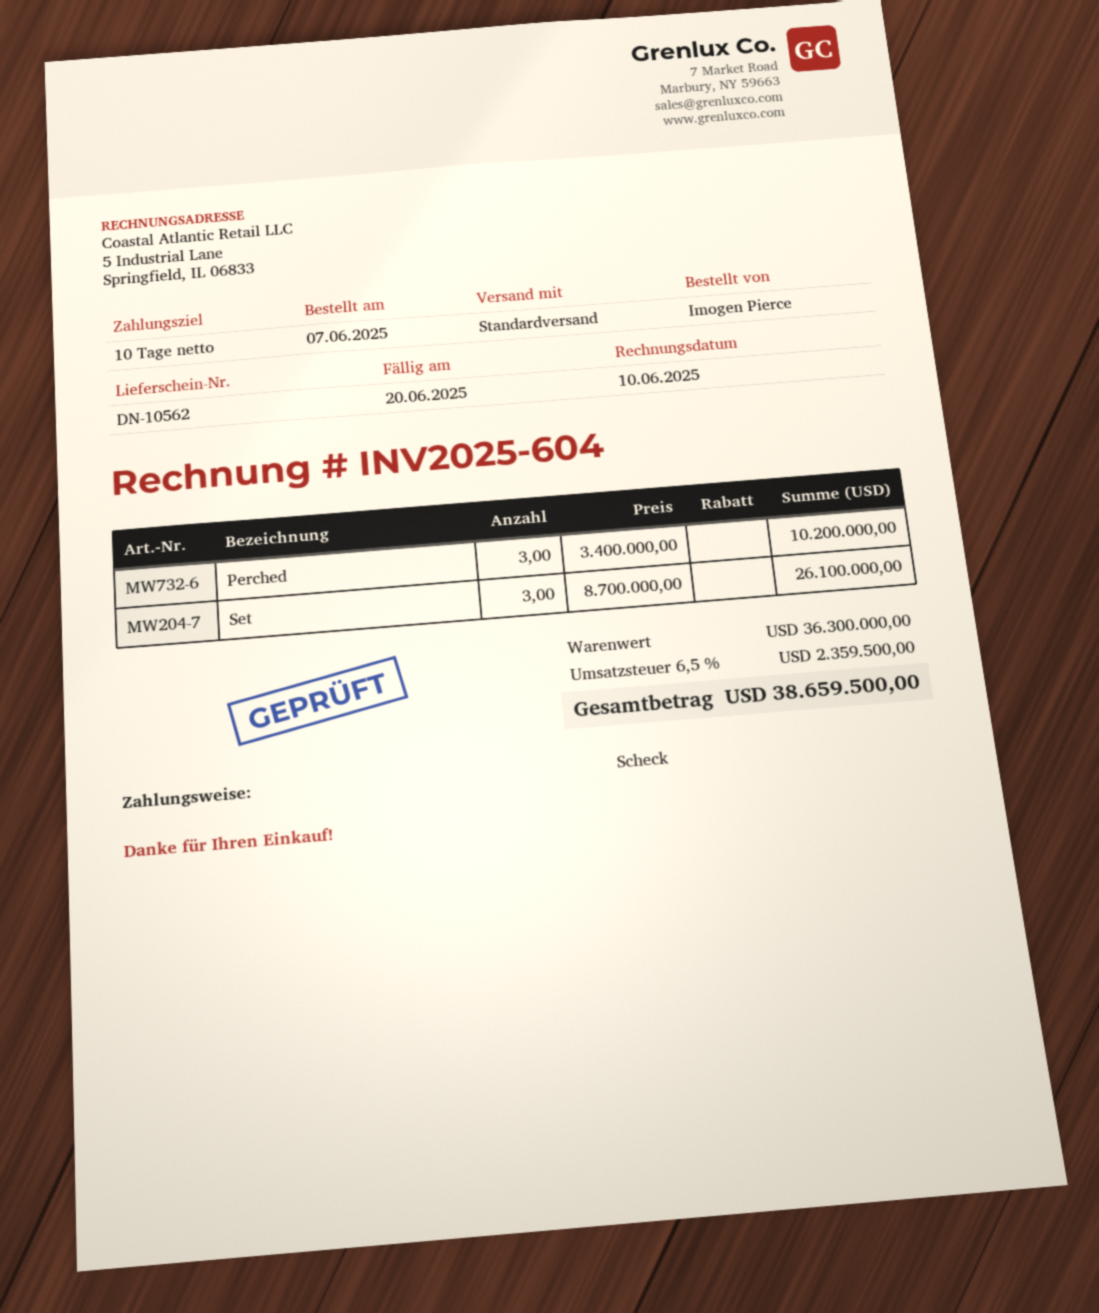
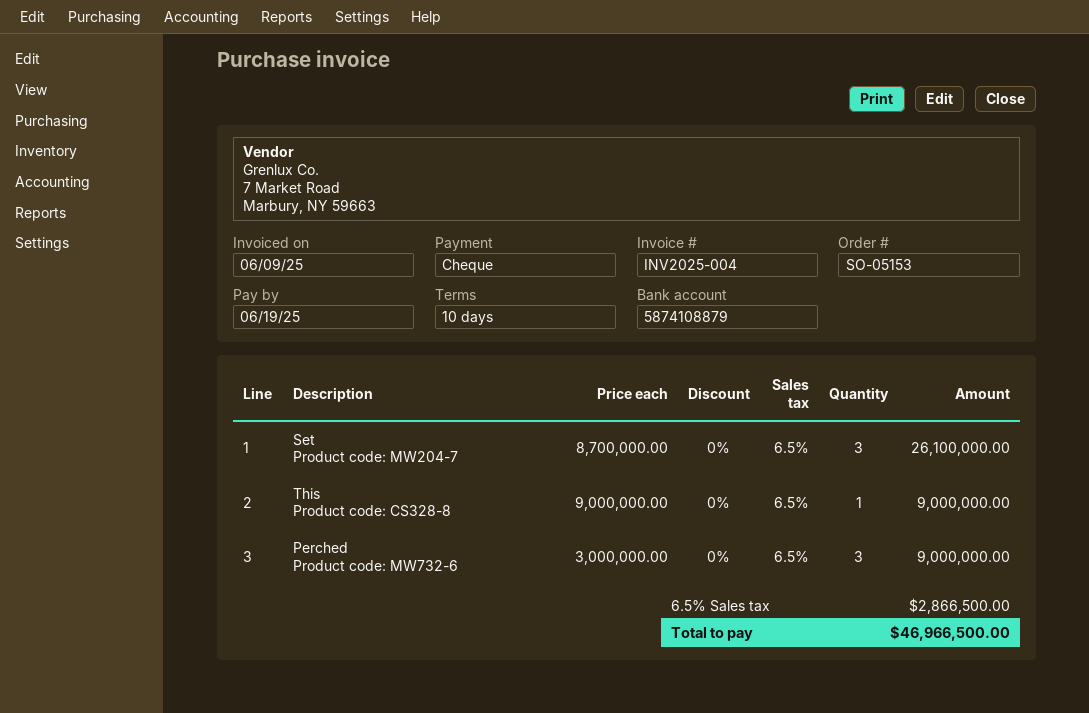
invoice number: INV2025-604 -> INV2025-004
invoice date: 2025-06-10 -> 2025-06-09
due date: 2025-06-20 -> 2025-06-19
Perched: 3 x 3400000.00 = 10200000.00 -> 3 x 3000000.00 = 9000000.00
This: none -> 1 x 9000000.00 = 9000000.00
tax: 6.5% = 2359500.00 -> 6.5% = 2866500.00
total: 38659500.00 -> 46966500.00

